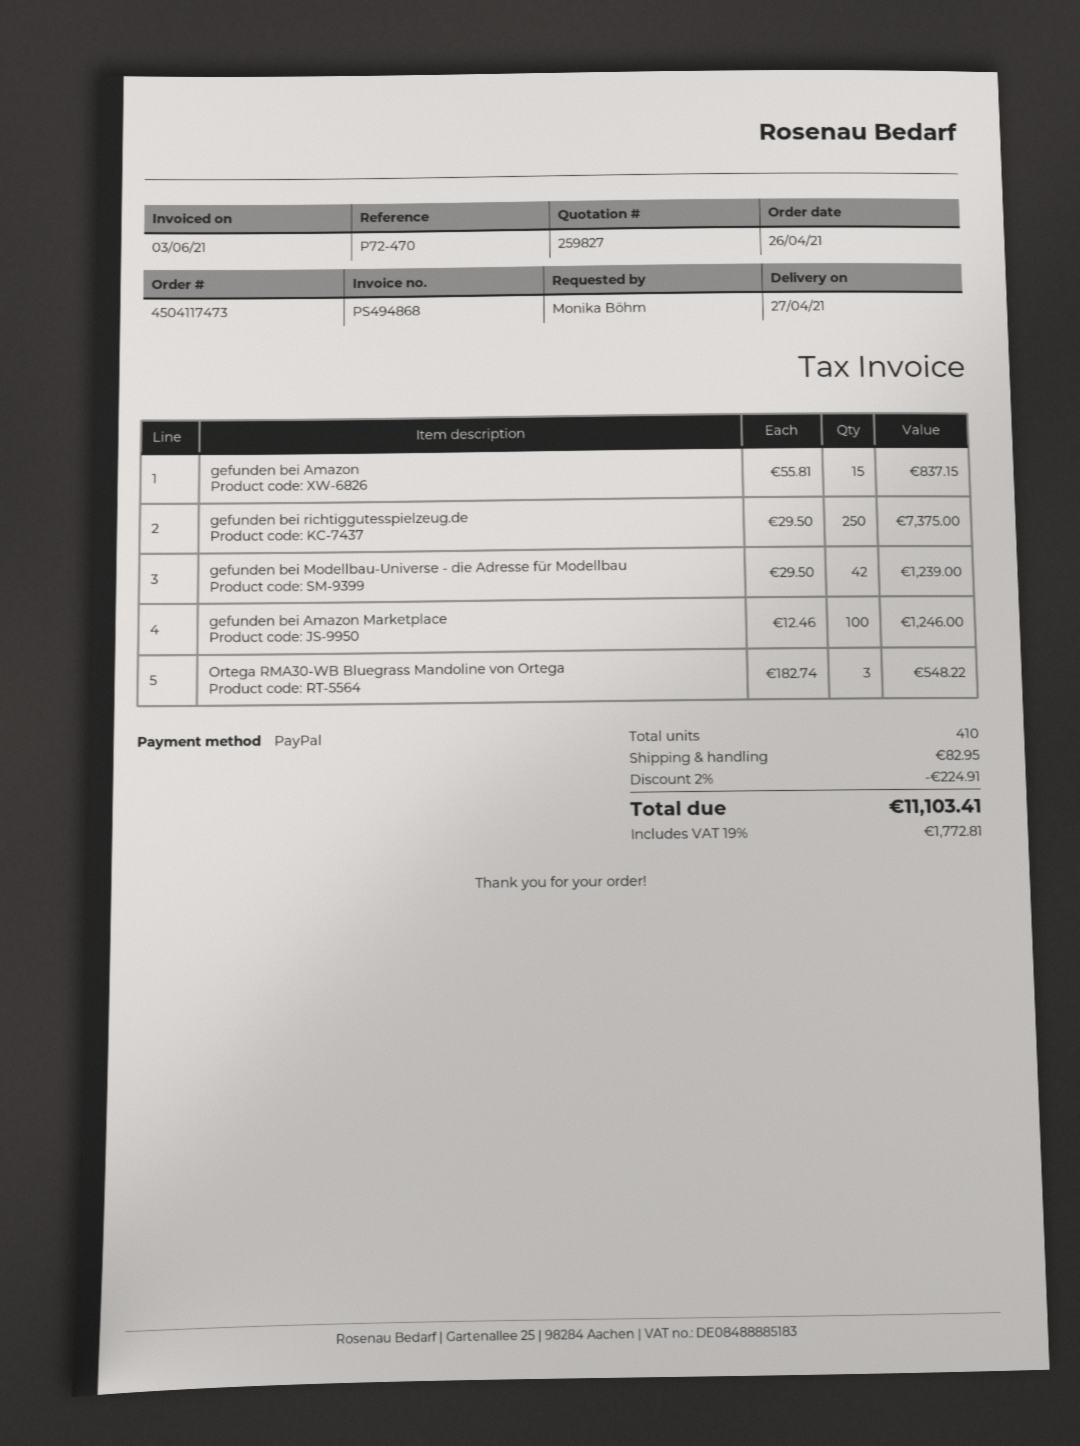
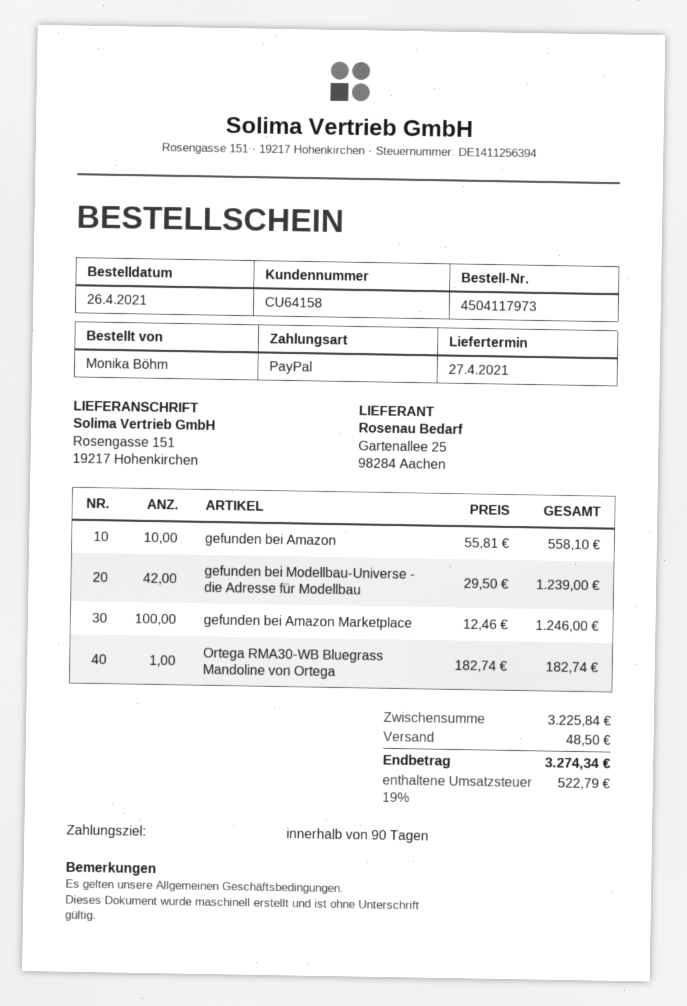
order number: 4504117473 -> 4504117973
gefunden bei Amazon: 15 x 55.81 = 837.15 -> 10 x 55.81 = 558.10
gefunden bei richtiggutesspielzeug.de: 250 x 29.50 = 7375.00 -> none
Ortega RMA30-WB Bluegrass Mandoline von Ortega: 3 x 182.74 = 548.22 -> 1 x 182.74 = 182.74
discount: 2% = 224.91 -> none
shipping: 82.95 -> 48.50
tax: 19% = 1772.81 -> 19% = 522.79
total: 11103.41 -> 3274.34

